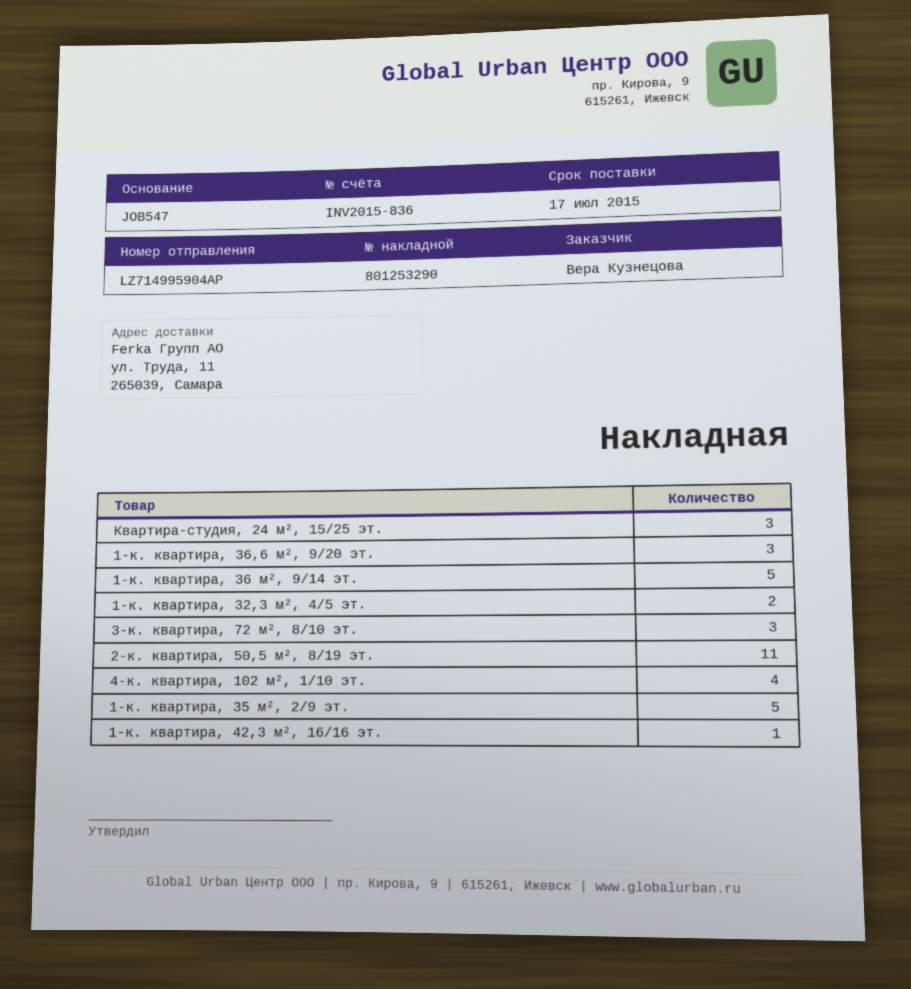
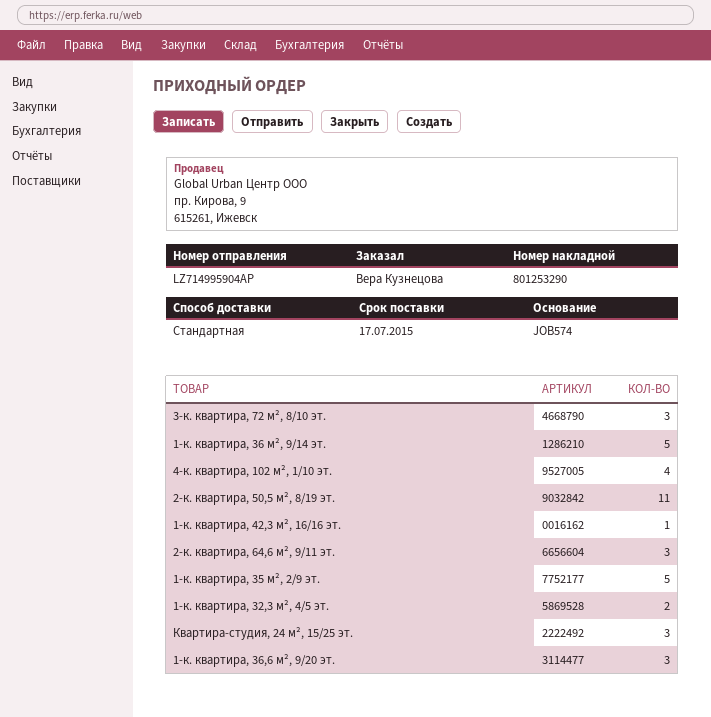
reference: JOB547 -> JOB574
2-к. квартира, 64,6 м², 9/11 эт.: none -> 3

